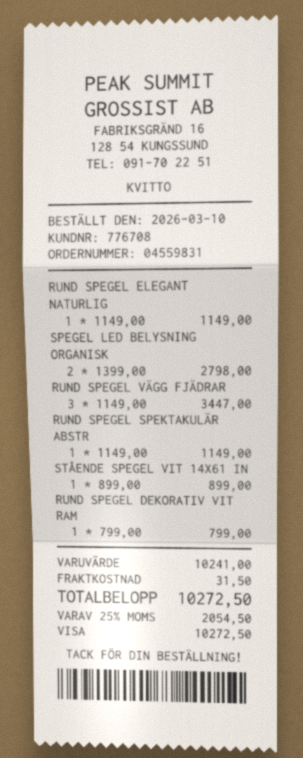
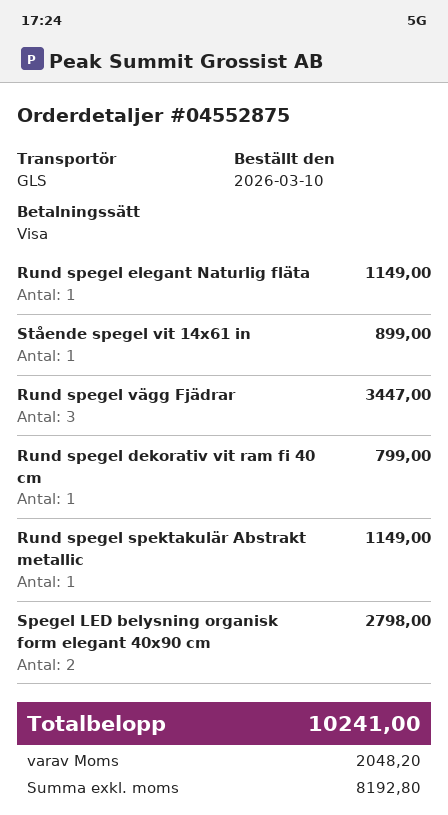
order number: 04559831 -> 04552875
shipping: 31.50 -> none
tax: 2054.50 -> 2048.20
total: 10272.50 -> 10241.00

